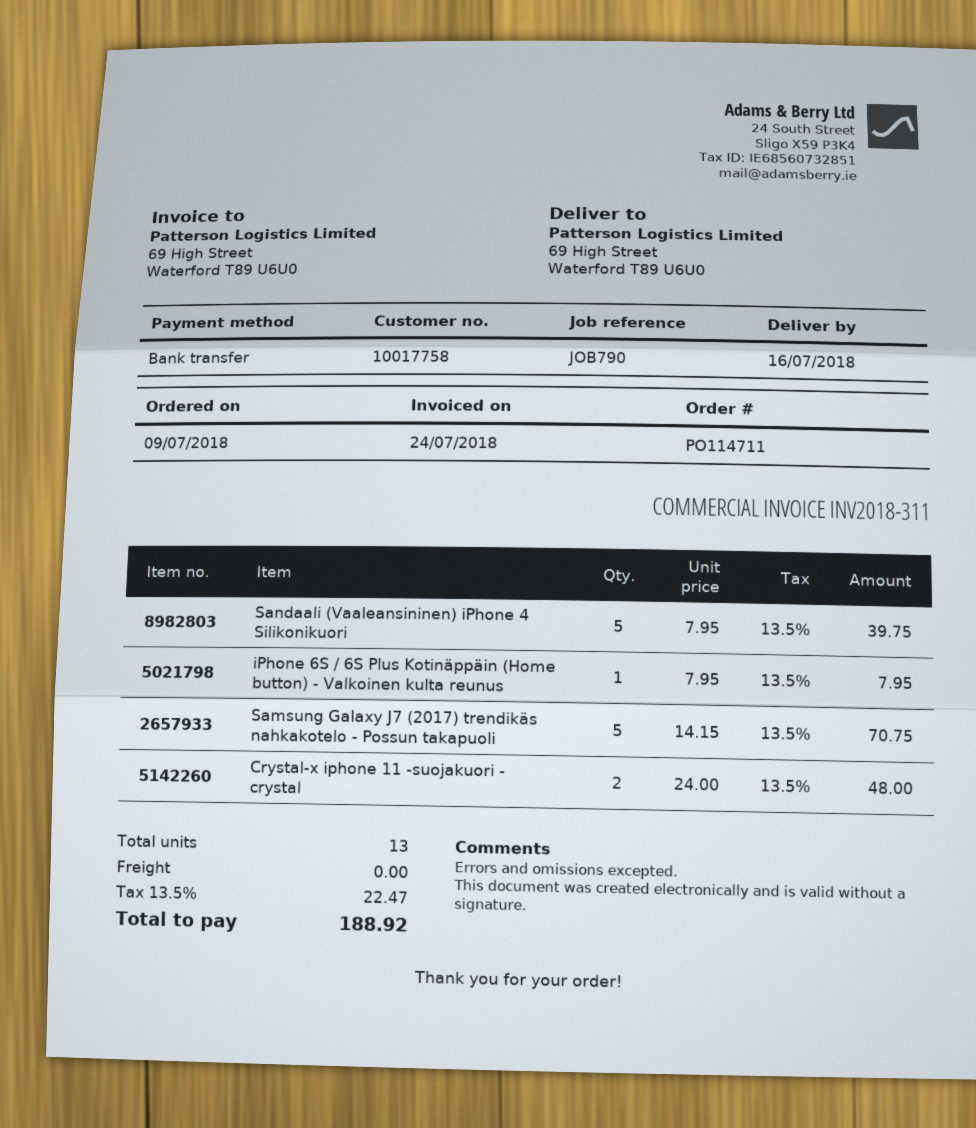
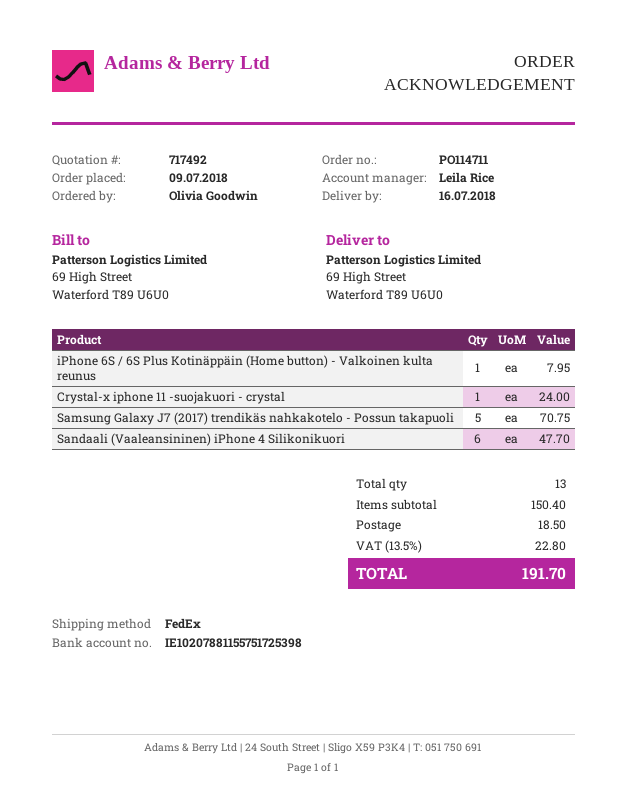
Sandaali (Vaaleansininen) iPhone 4 Silikonikuori: 5 for 39.75 -> 6 for 47.70
Crystal-x iphone 11 -suojakuori - crystal: 2 for 48.00 -> 1 for 24.00
shipping: 0.00 -> 18.50
tax: 13.5% = 22.47 -> 13.5% = 22.80
total: 188.92 -> 191.70

